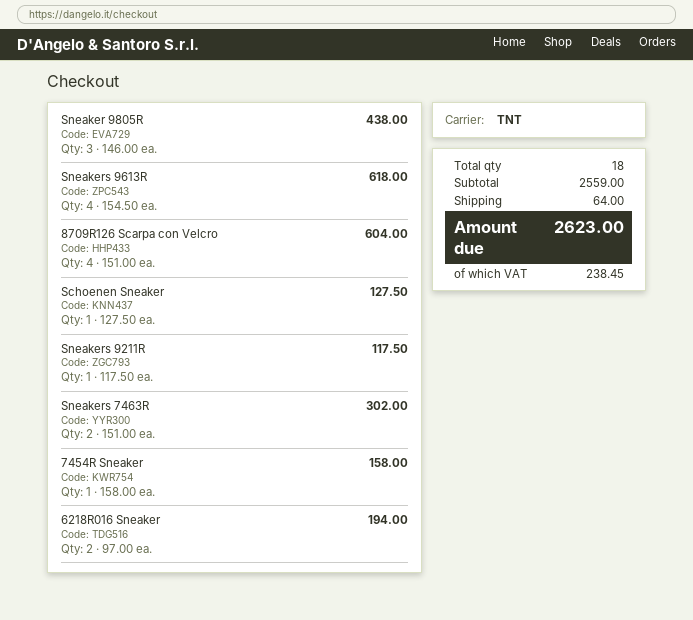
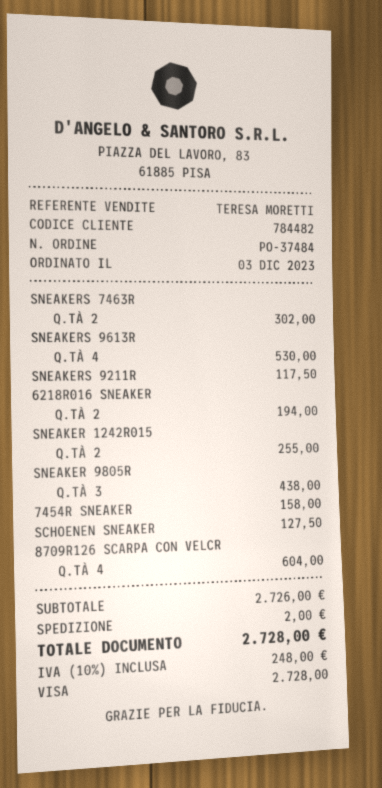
Sneakers 9613R: 4 for 618.00 -> 4 for 530.00
SNEAKER 1242R015: none -> 2 for 255.00
subtotal: 2559.00 -> 2726.00
shipping: 64.00 -> 2.00
tax: 238.45 -> 248.00
total: 2623.00 -> 2728.00

